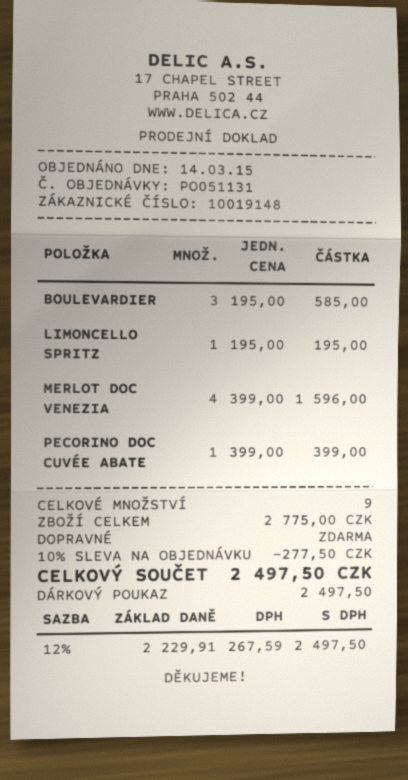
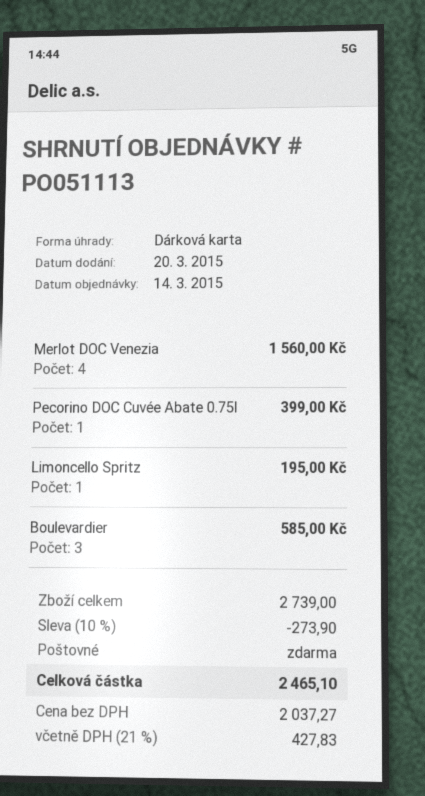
order number: PO051131 -> PO051113
MERLOT DOC VENEZIA: 4 for 1596.00 -> 4 for 1560.00
subtotal: 2775.00 -> 2739.00
discount: 10% = 277.50 -> 10% = 273.90
net: 2229.91 -> 2037.27
tax: 12% = 267.59 -> 21% = 427.83
total: 2497.50 -> 2465.10

